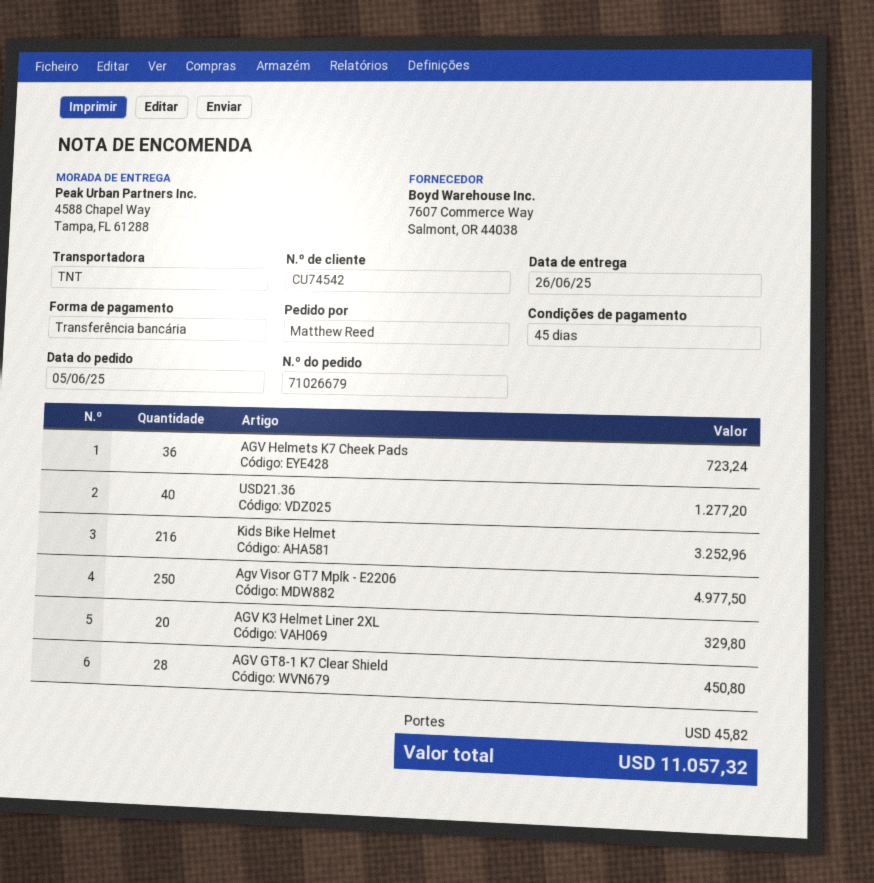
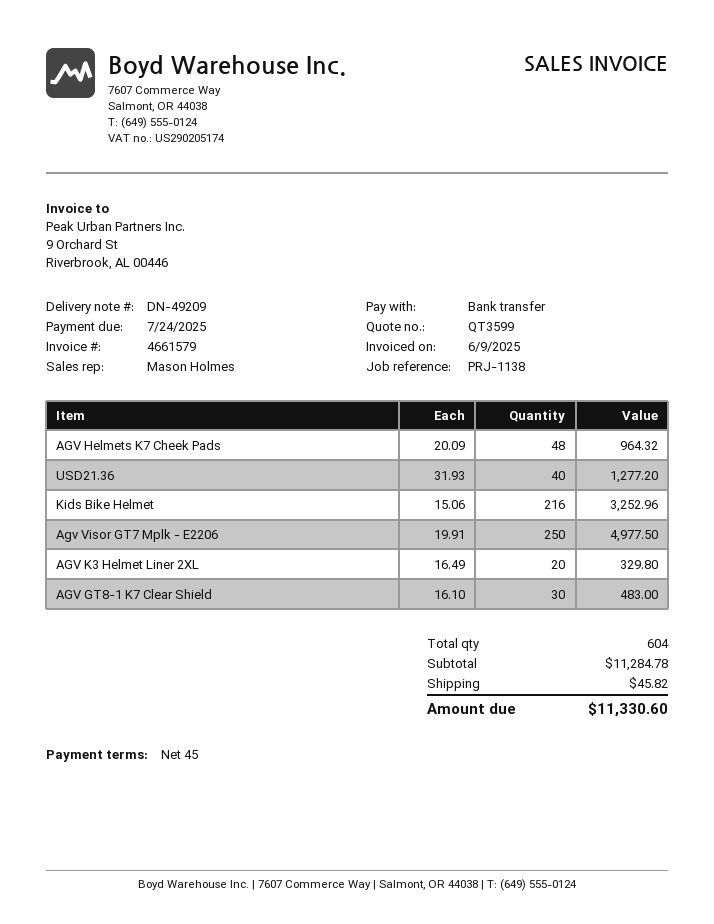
AGV Helmets K7 Cheek Pads: 36 for 723.24 -> 48 for 964.32
AGV GT8-1 K7 Clear Shield: 28 for 450.80 -> 30 for 483.00
total: 11057.32 -> 11330.60

